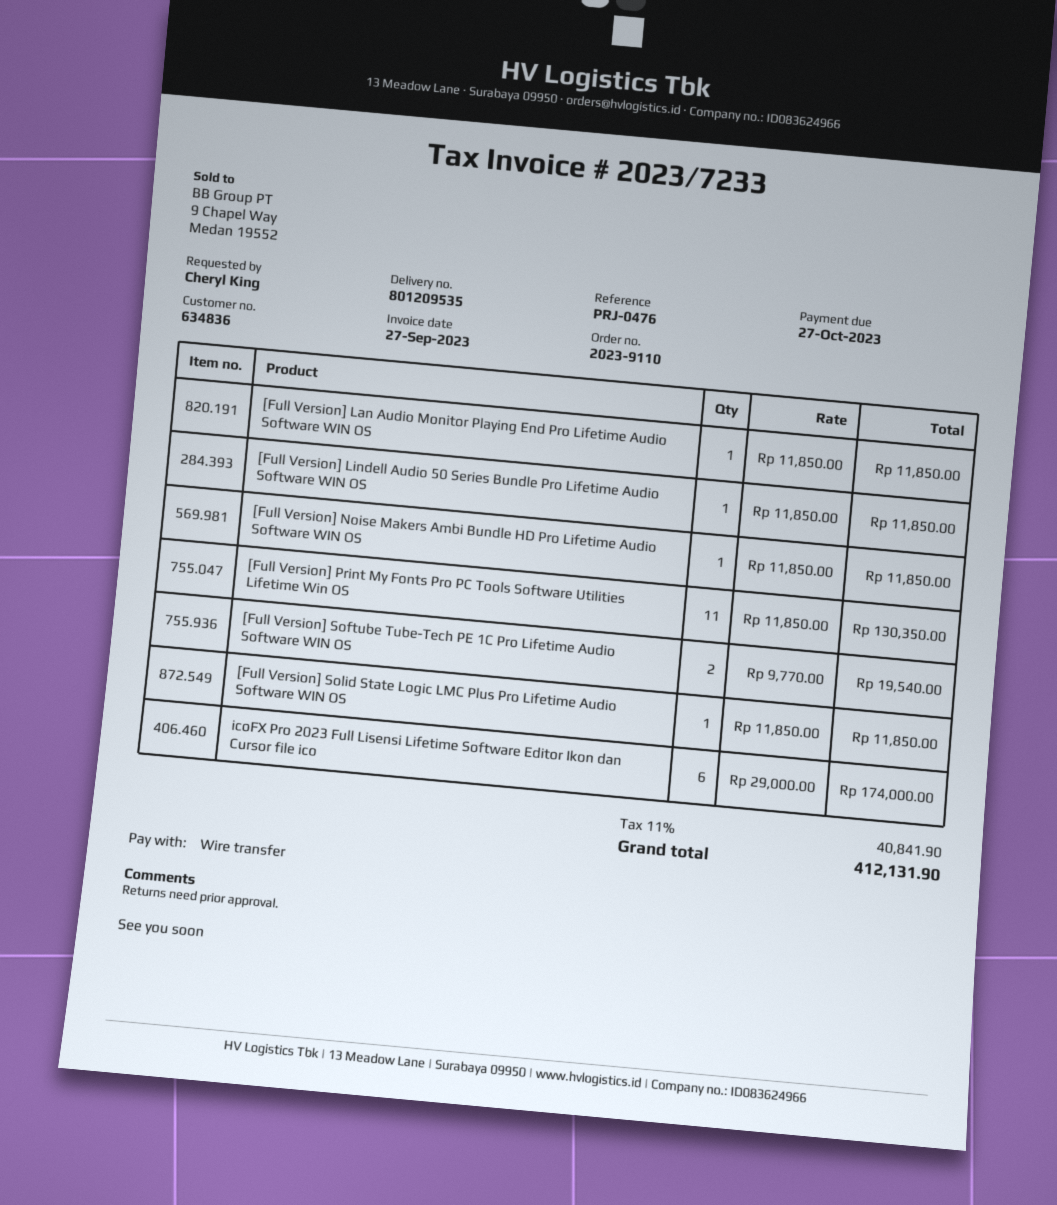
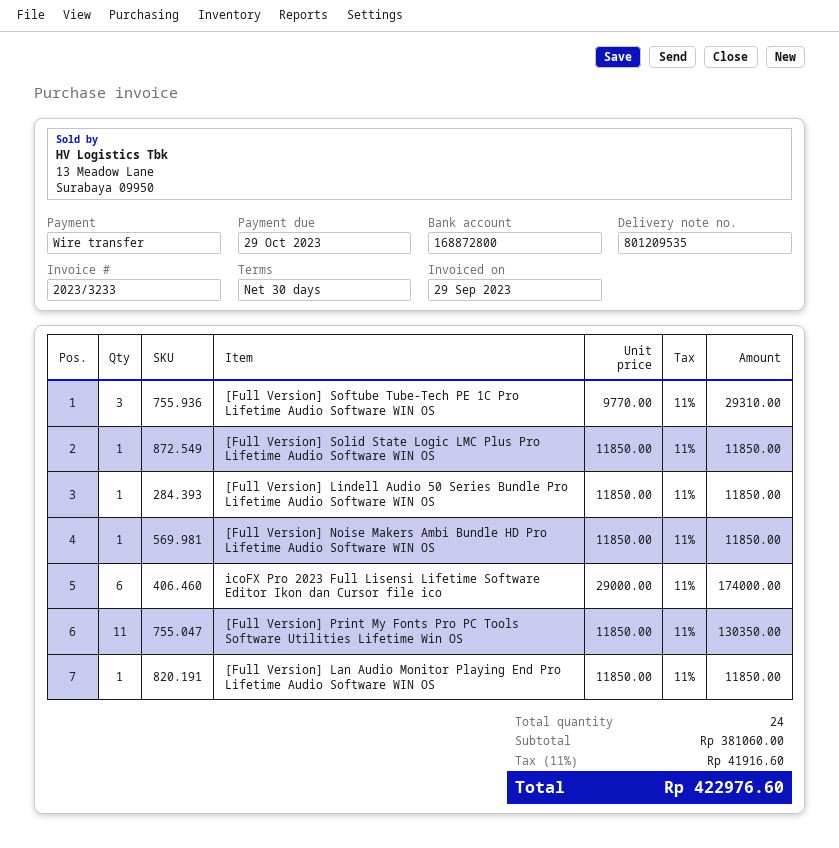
invoice number: 2023/7233 -> 2023/3233
invoice date: 2023-09-27 -> 2023-09-29
due date: 2023-10-27 -> 2023-10-29
[Full Version] Softube Tube-Tech PE 1C Pro Lifetime Audio Software WIN OS: 2 x 9770.00 = 19540.00 -> 3 x 9770.00 = 29310.00
tax: 11% = 40841.90 -> 11% = 41916.60
total: 412131.90 -> 422976.60

